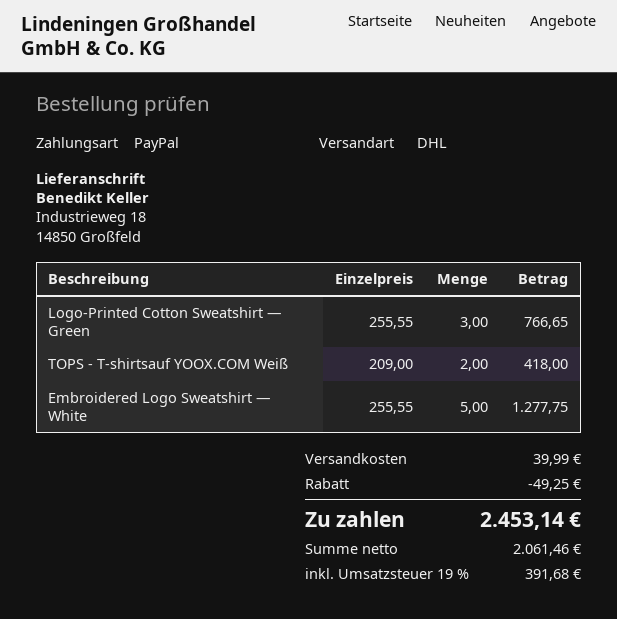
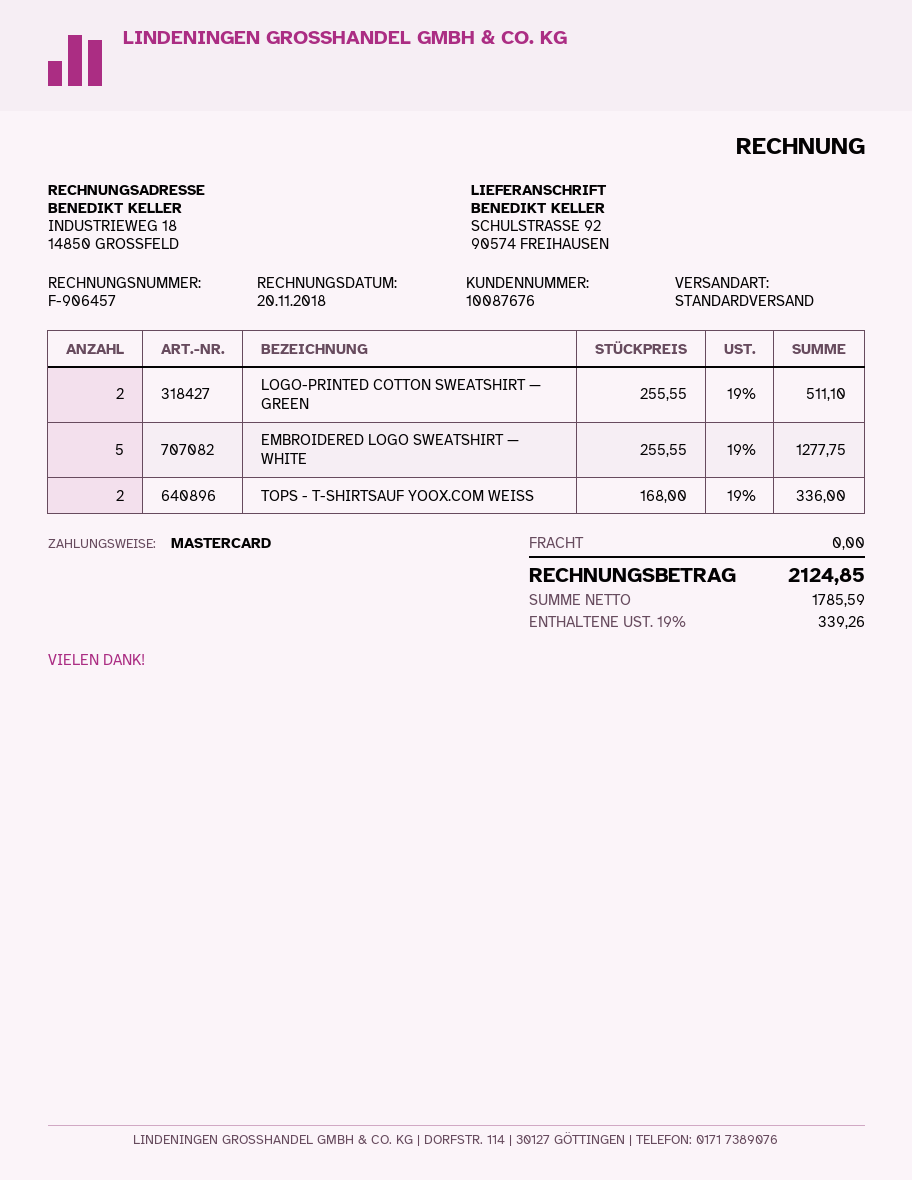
payment method: PayPal -> Mastercard
shipping method: DHL -> standard
ship to: Industrieweg 18, 14850 Großfeld -> SCHULSTRASSE 92, 90574 FREIHAUSEN
Logo-Printed Cotton Sweatshirt — Green: 3 x 255.55 = 766.65 -> 2 x 255.55 = 511.10
TOPS - T-shirtsauf YOOX.COM Weiß: 2 x 209.00 = 418.00 -> 2 x 168.00 = 336.00
discount: 49.25 -> none
shipping: 39.99 -> 0.00
net: 2061.46 -> 1785.59
tax: 19% = 391.68 -> 19% = 339.26
total: 2453.14 -> 2124.85

